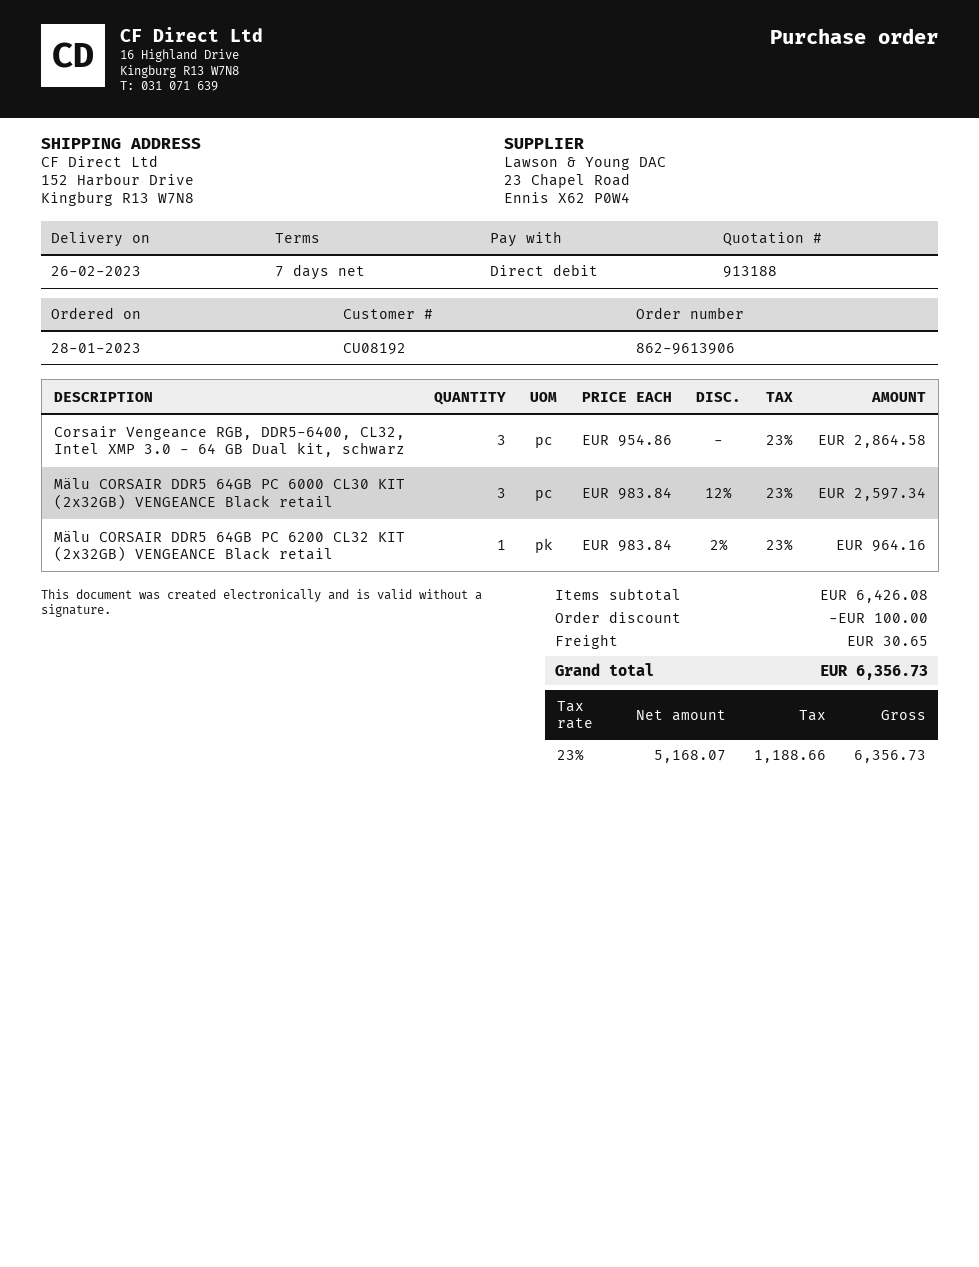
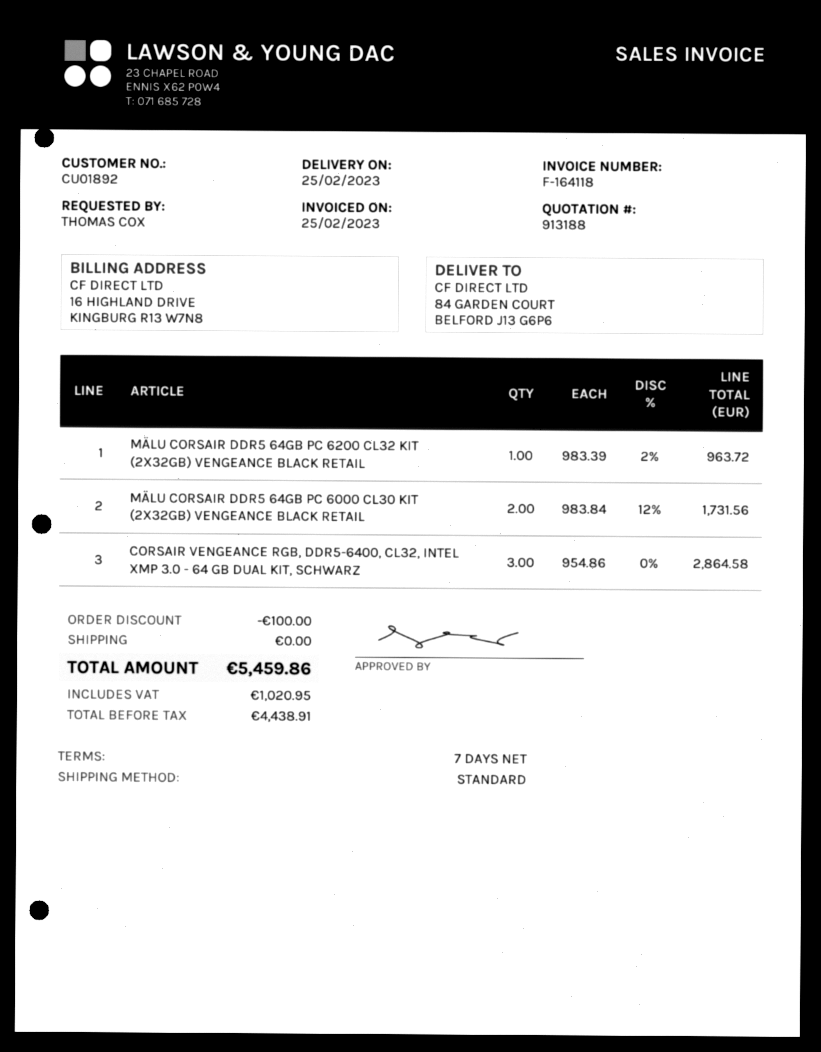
delivery date: 2023-02-26 -> 2023-02-25
customer number: CU08192 -> CU01892
ship to: 152 Harbour Drive, Kingburg R13 W7N8 -> 84 GARDEN COURT, BELFORD J13 G6P6
Mälu CORSAIR DDR5 64GB PC 6000 CL30 KIT (2x32GB) VENGEANCE Black retail: 3 x 983.84 - 12% = 2597.34 -> 2 x 983.84 - 12% = 1731.56
Mälu CORSAIR DDR5 64GB PC 6200 CL32 KIT (2x32GB) VENGEANCE Black retail: 1 x 983.84 - 2% = 964.16 -> 1 x 983.39 - 2% = 963.72
shipping: 30.65 -> 0.00
net: 5168.07 -> 4438.91
tax: 1188.66 -> 1020.95
total: 6356.73 -> 5459.86

